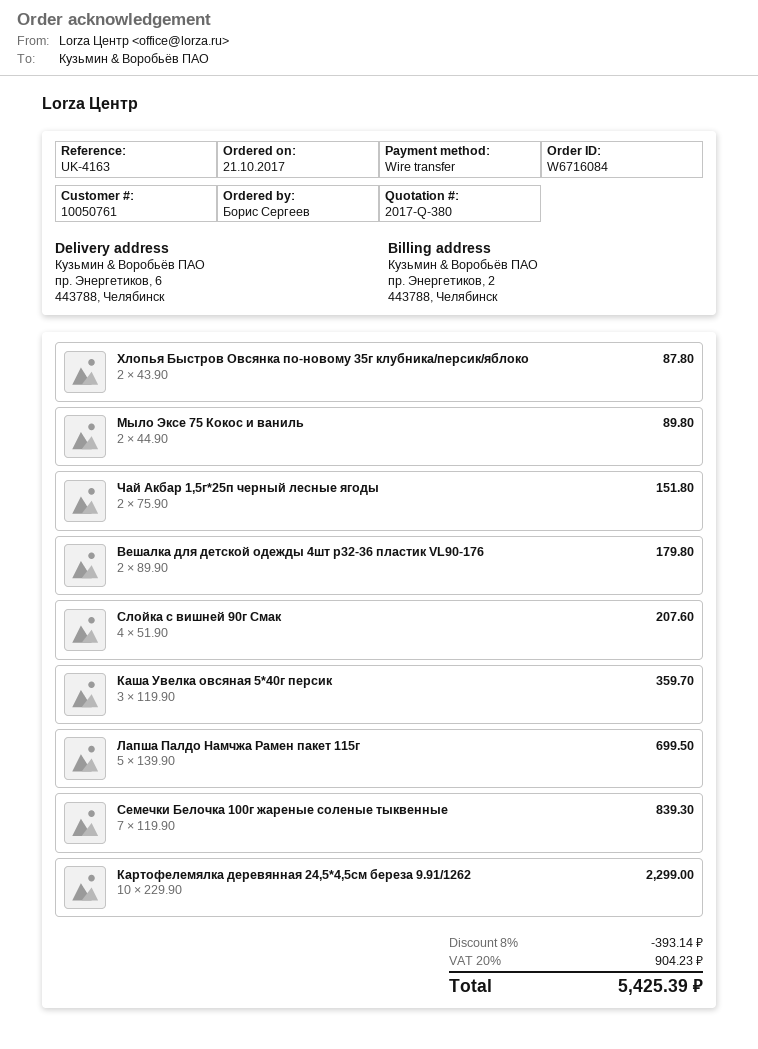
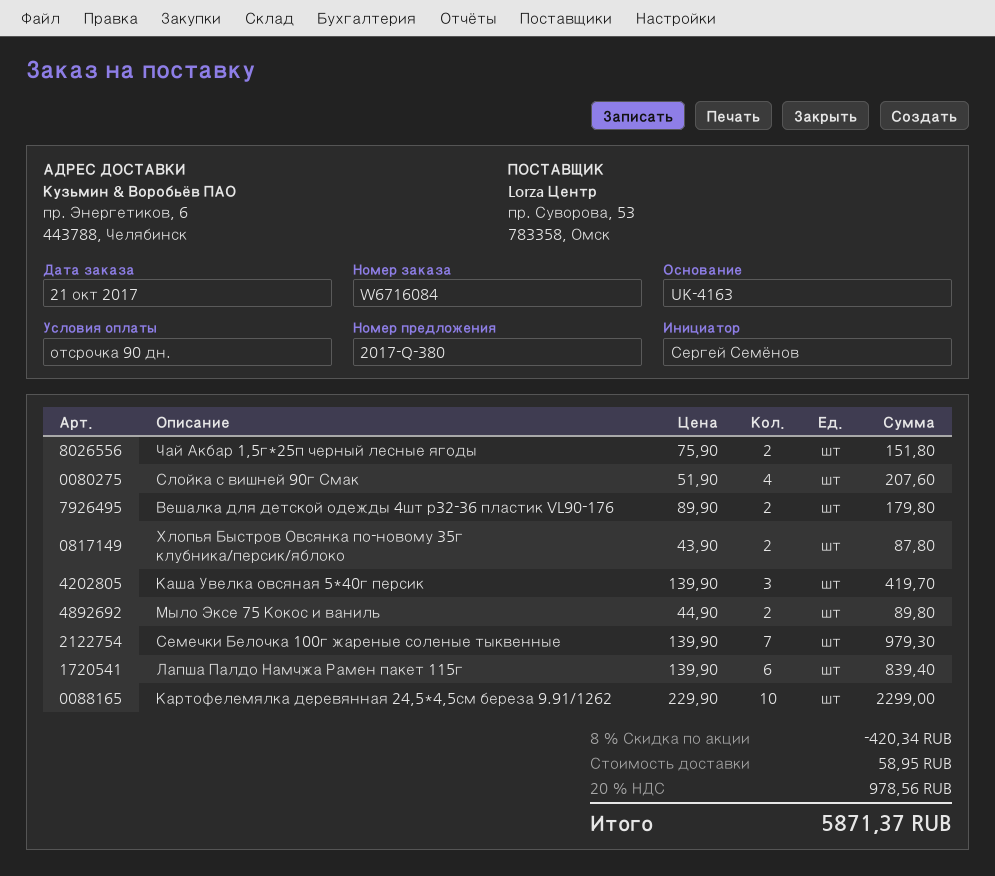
ordered by: Борис Сергеев -> Сергей Семёнов
Каша Увелка овсяная 5*40г персик: 3 x 119.90 = 359.70 -> 3 x 139.90 = 419.70
Лапша Палдо Намчжа Рамен пакет 115г: 5 x 139.90 = 699.50 -> 6 x 139.90 = 839.40
Семечки Белочка 100г жареные соленые тыквенные: 7 x 119.90 = 839.30 -> 7 x 139.90 = 979.30
discount: 8% = 393.14 -> 8% = 420.34
shipping: none -> 58.95
tax: 20% = 904.23 -> 20% = 978.56
total: 5425.39 -> 5871.37

